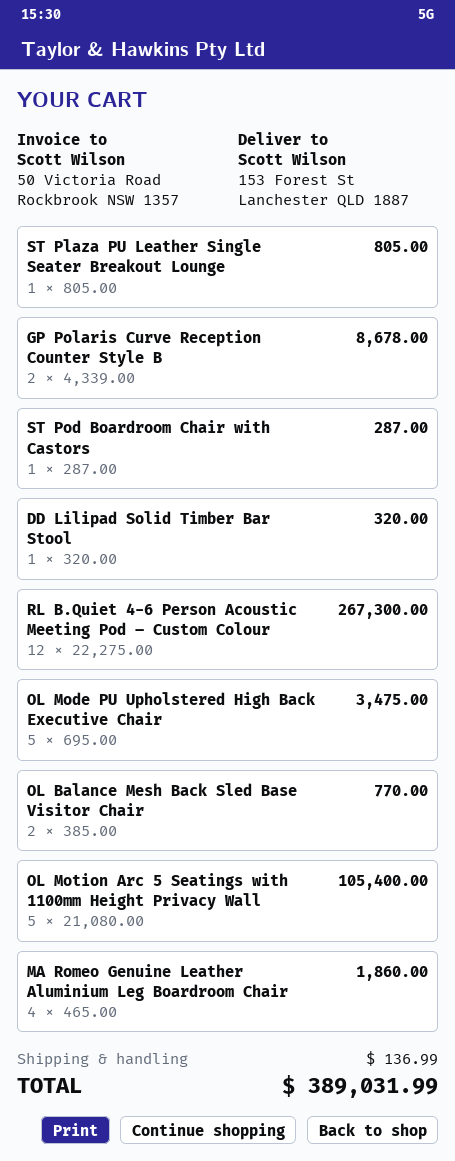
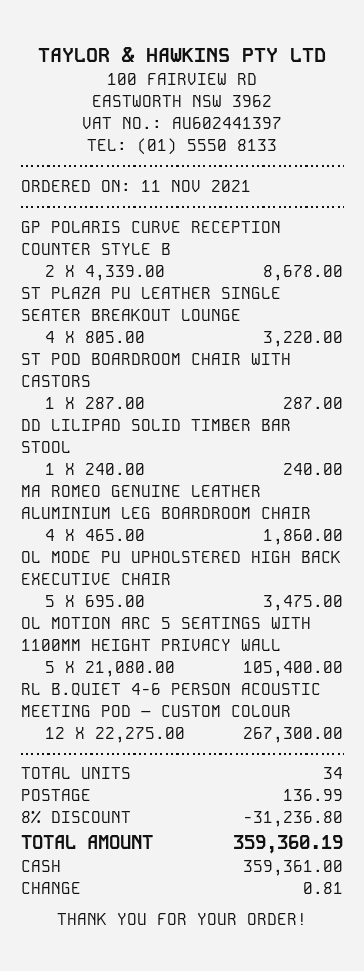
ST Plaza PU Leather Single Seater Breakout Lounge: 1 x 805.00 = 805.00 -> 4 x 805.00 = 3220.00
DD Lilipad Solid Timber Bar Stool: 1 x 320.00 = 320.00 -> 1 x 240.00 = 240.00
OL Balance Mesh Back Sled Base Visitor Chair: 2 x 385.00 = 770.00 -> none
discount: none -> 8% = 31236.80
total: 389031.99 -> 359360.19

